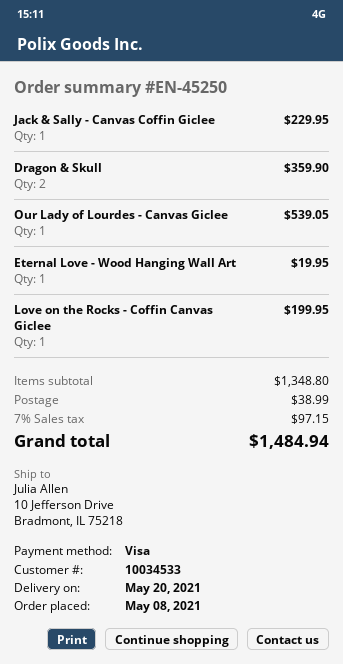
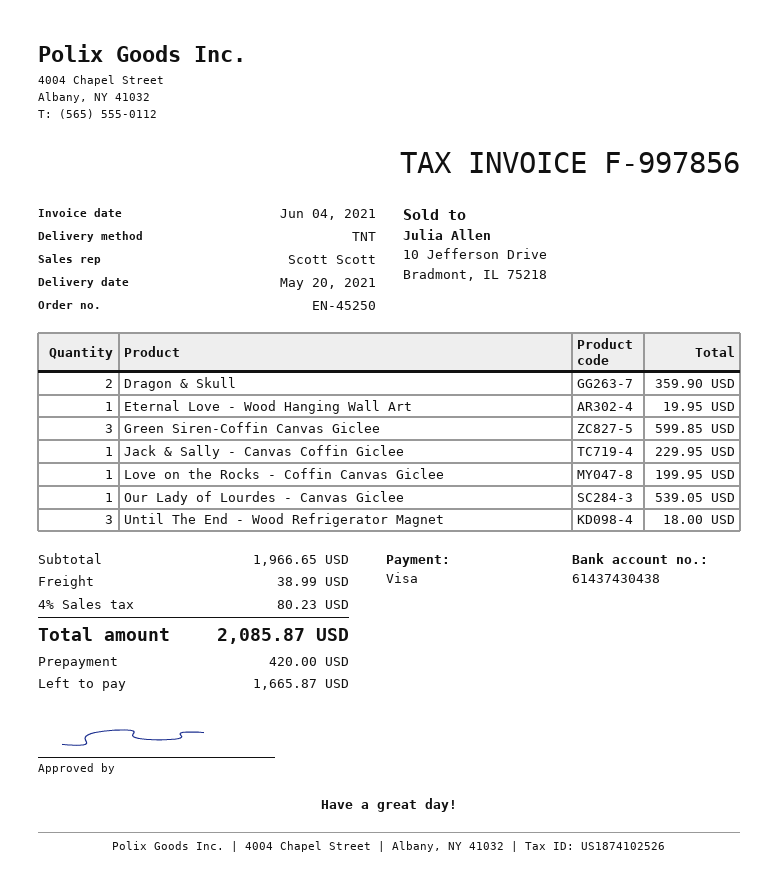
Green Siren-Coffin Canvas Giclee: none -> 3 for 599.85
Until The End - Wood Refrigerator Magnet: none -> 3 for 18.00
subtotal: 1348.80 -> 1966.65
tax: 7% = 97.15 -> 4% = 80.23
total: 1484.94 -> 2085.87

